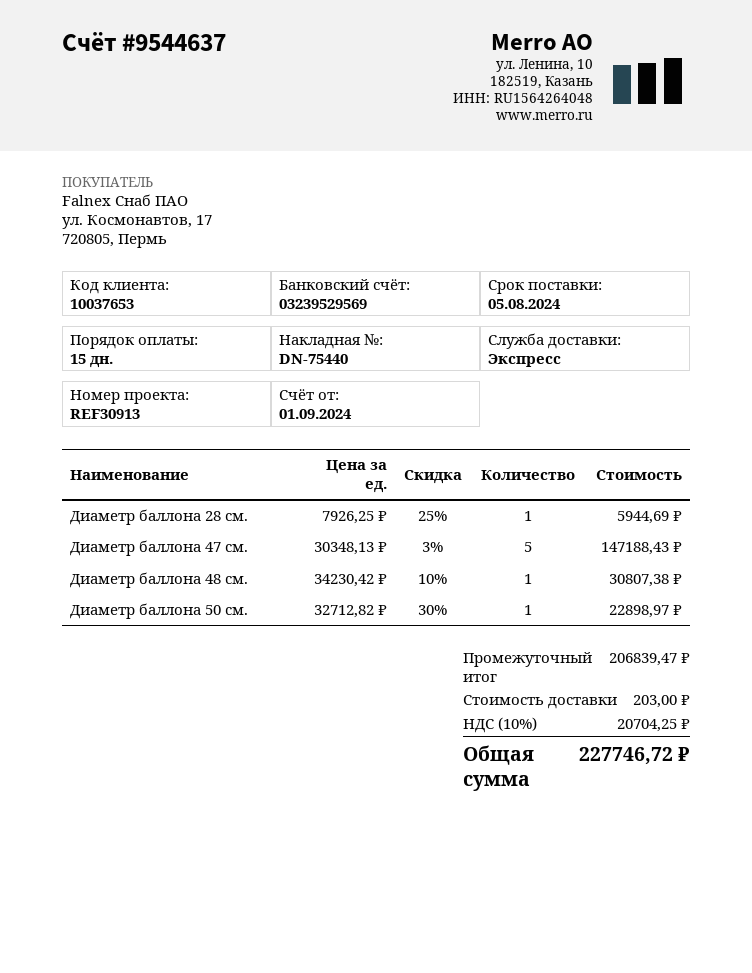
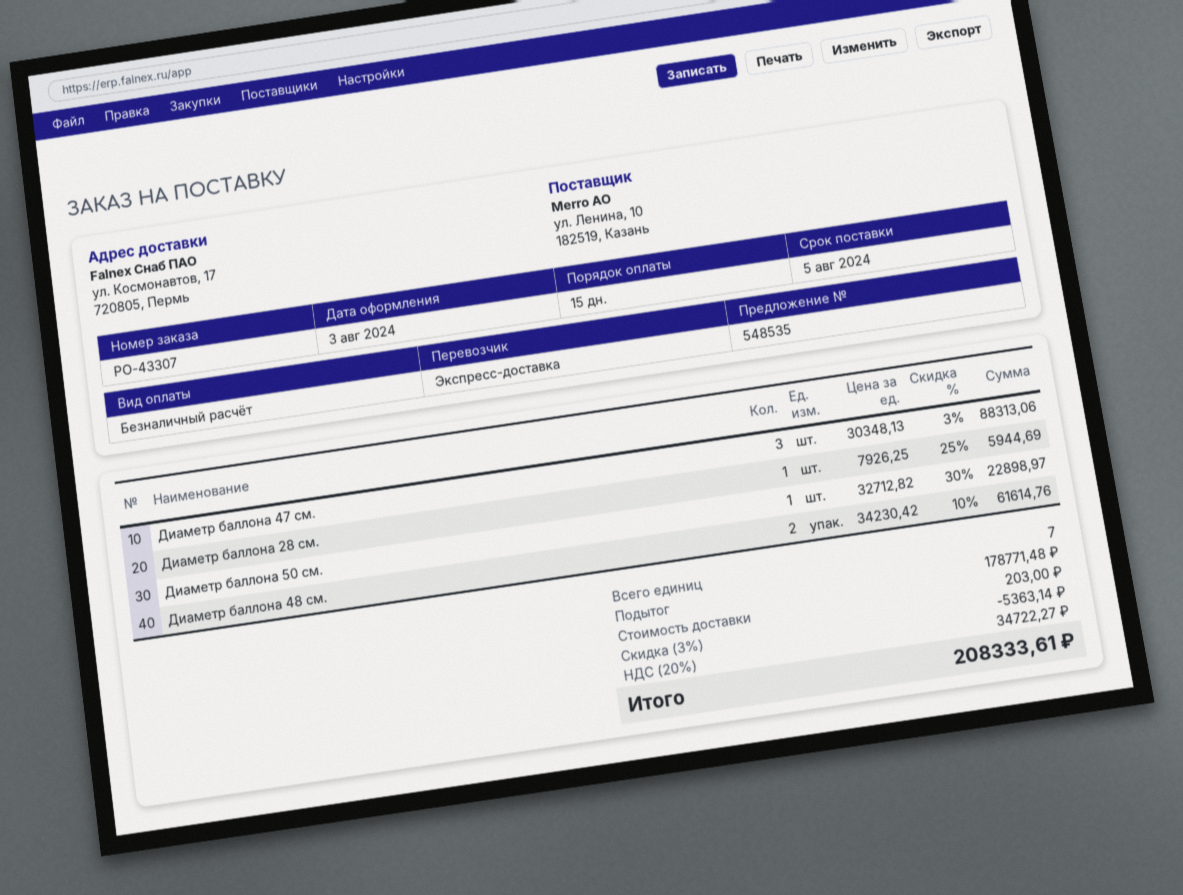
Диаметр баллона 47 см.: 5 x 30348.13 - 3% = 147188.43 -> 3 x 30348.13 - 3% = 88313.06
Диаметр баллона 48 см.: 1 x 34230.42 - 10% = 30807.38 -> 2 x 34230.42 - 10% = 61614.76
subtotal: 206839.47 -> 178771.48
discount: none -> 3% = 5363.14
tax: 10% = 20704.25 -> 20% = 34722.27
total: 227746.72 -> 208333.61

